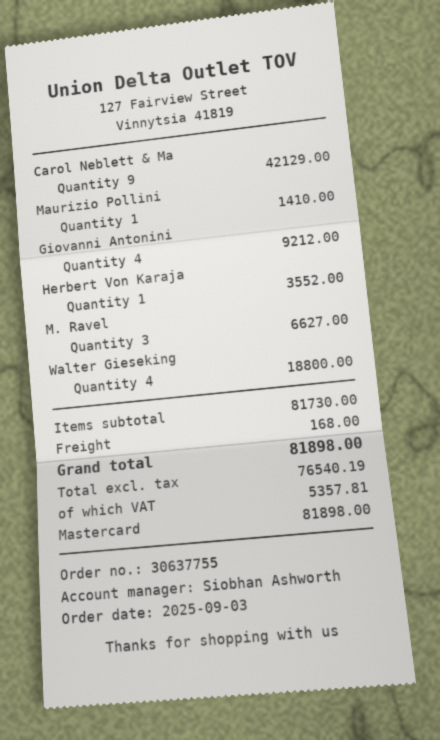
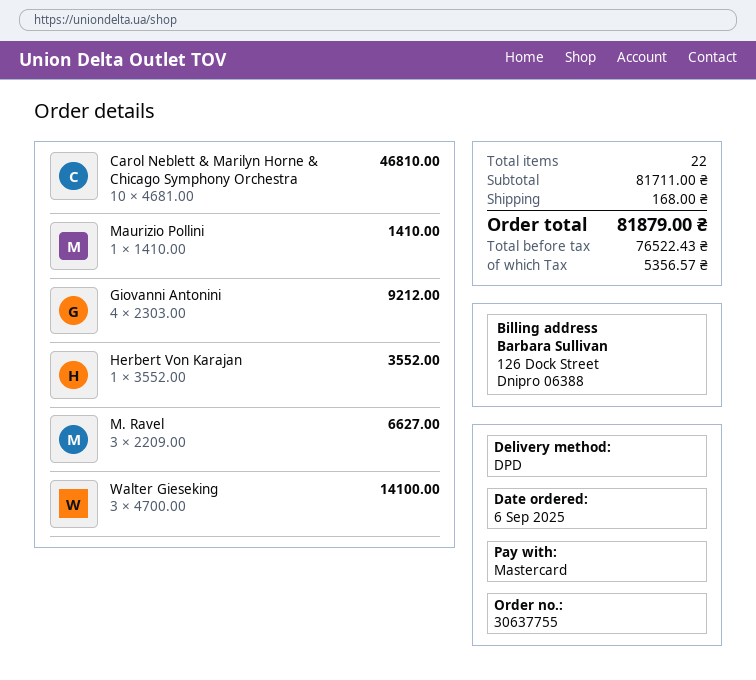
order date: 2025-09-03 -> 2025-09-06
Carol Neblett & Ma: 9 for 42129.00 -> 10 for 46810.00
Walter Gieseking: 4 for 18800.00 -> 3 for 14100.00
subtotal: 81730.00 -> 81711.00
net: 76540.19 -> 76522.43
tax: 5357.81 -> 5356.57
total: 81898.00 -> 81879.00

